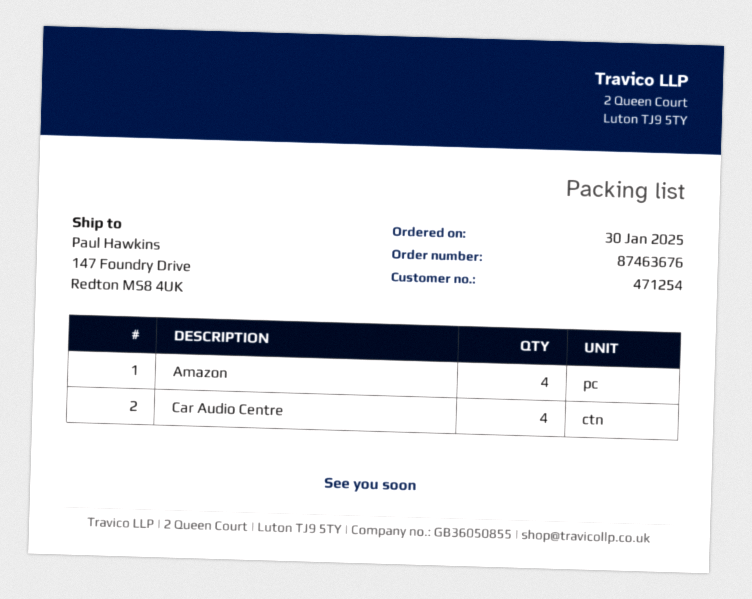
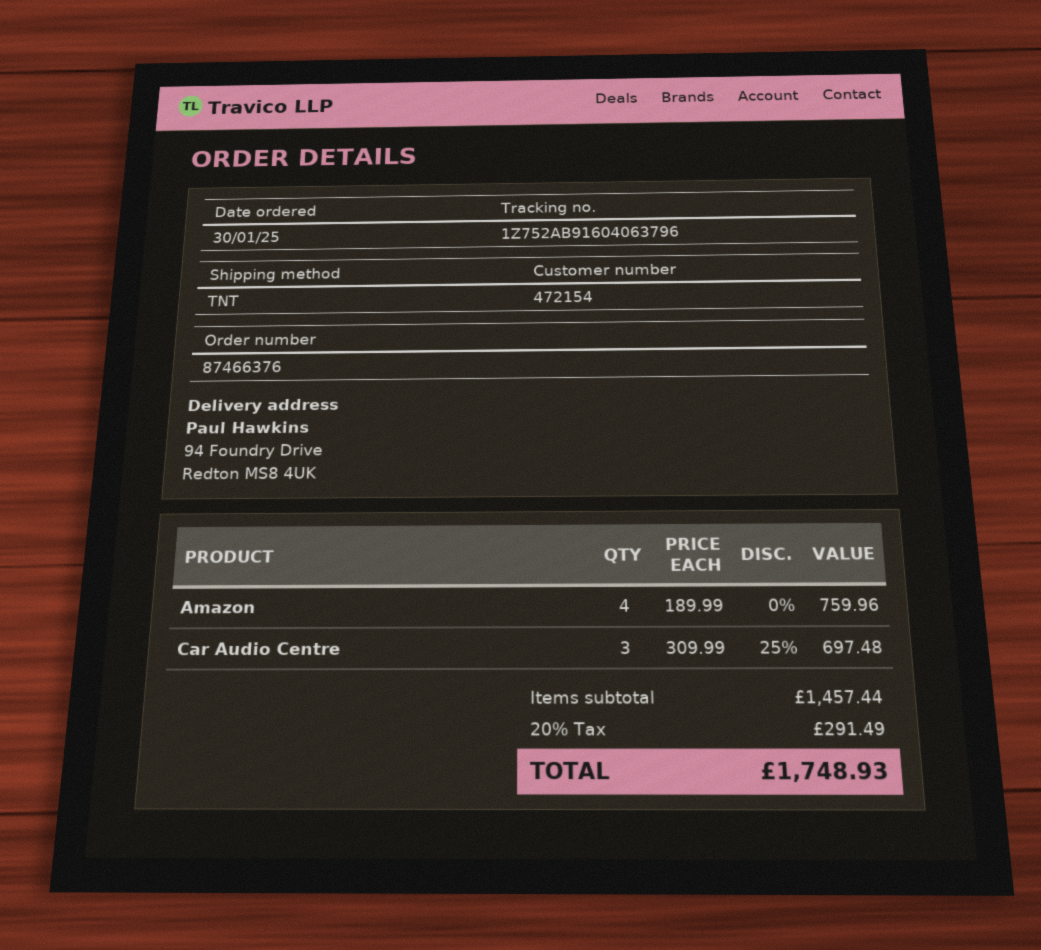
order number: 87463676 -> 87466376
customer number: 471254 -> 472154
ship to: 147 Foundry Drive, Redton MS8 4UK -> 94 Foundry Drive, Redton MS8 4UK
Car Audio Centre: 4 -> 3

